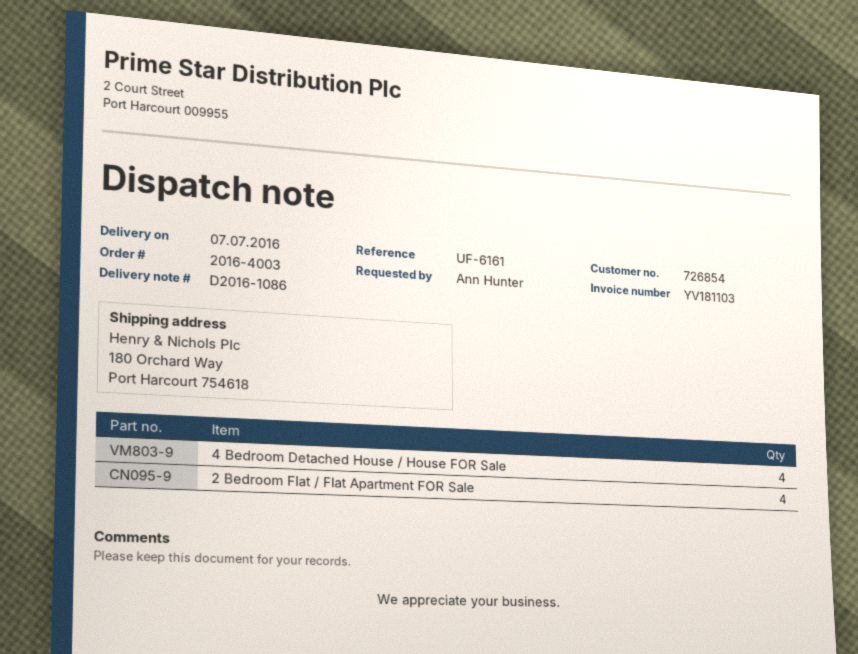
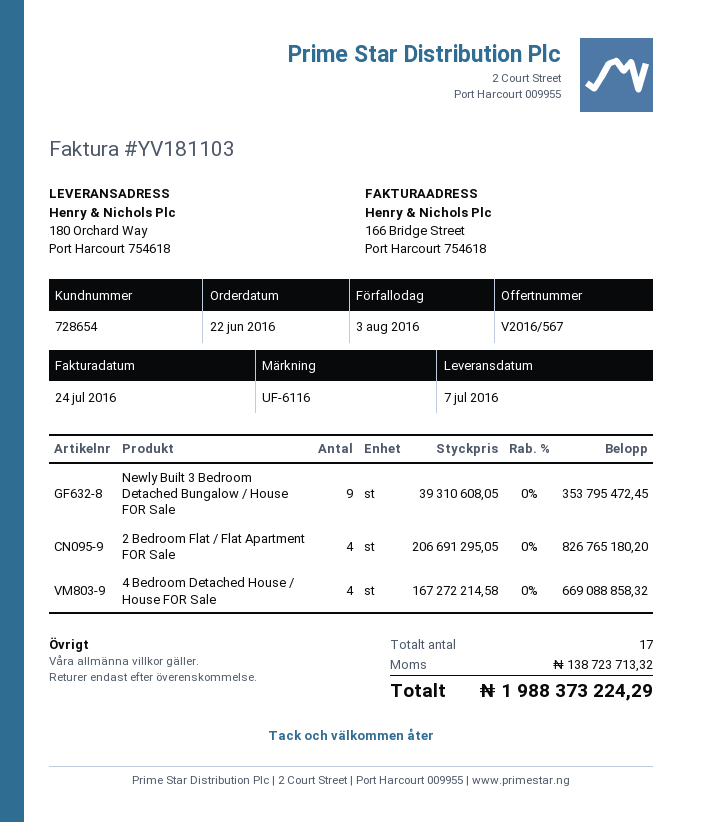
customer number: 726854 -> 728654
reference: UF-6161 -> UF-6116
Newly Built 3 Bedroom Detached Bungalow / House FOR Sale: none -> 9

